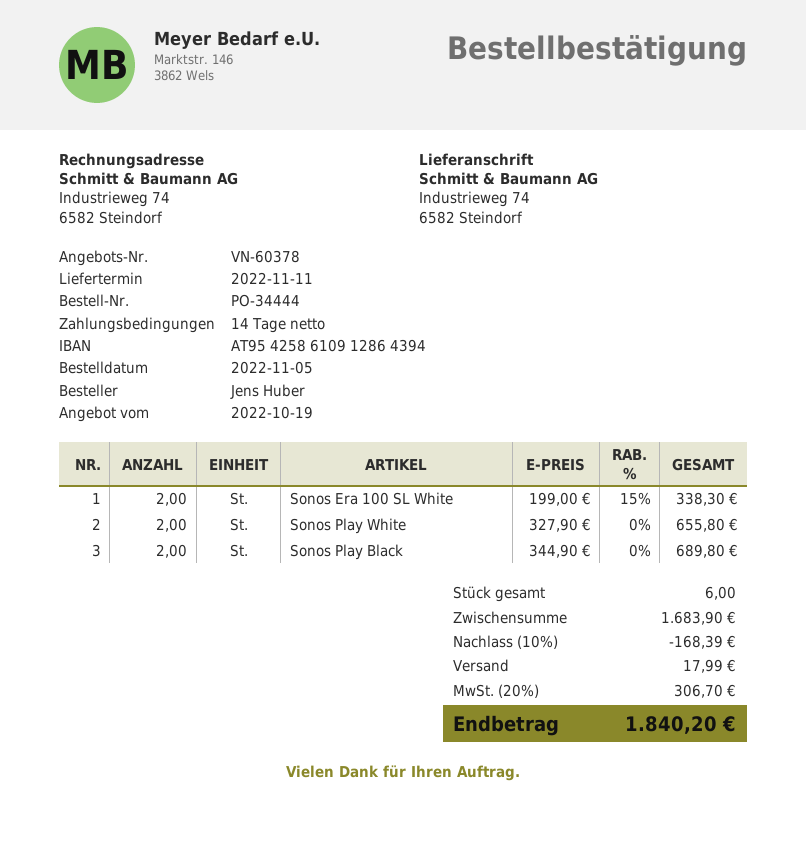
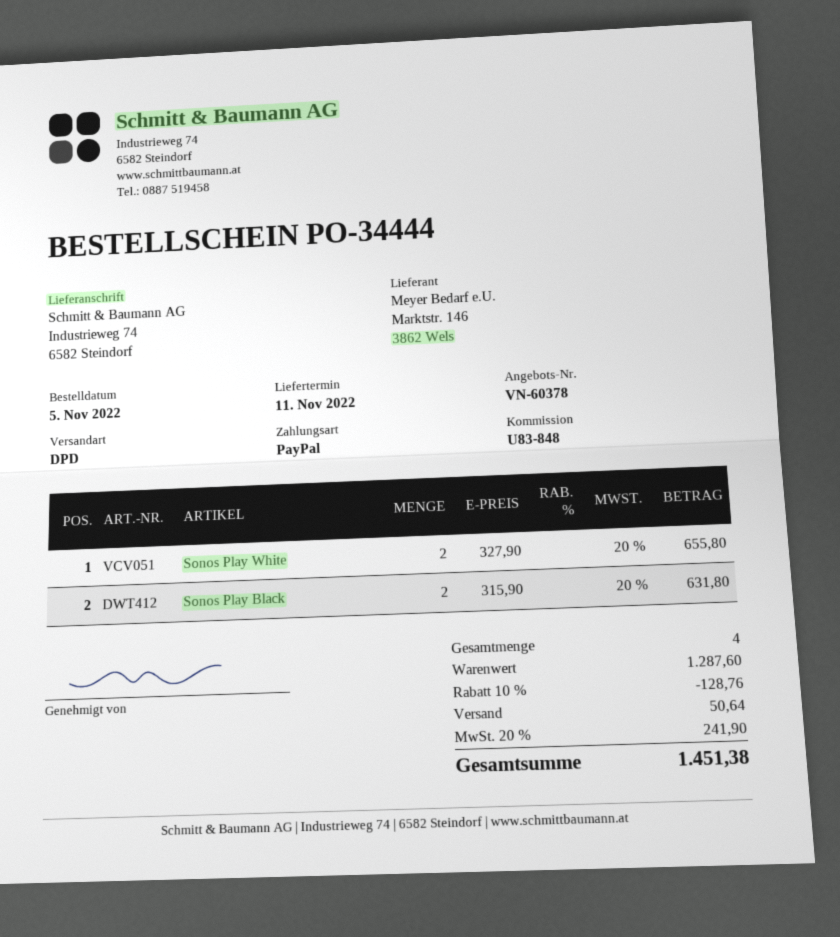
Sonos Era 100 SL White: 2 x 199.00 - 15% = 338.30 -> none
Sonos Play Black: 2 x 344.90 = 689.80 -> 2 x 315.90 = 631.80
total quantity: 6 -> 4
subtotal: 1683.90 -> 1287.60
discount: 10% = 168.39 -> 10% = 128.76
shipping: 17.99 -> 50.64
tax: 20% = 306.70 -> 20% = 241.90
total: 1840.20 -> 1451.38

